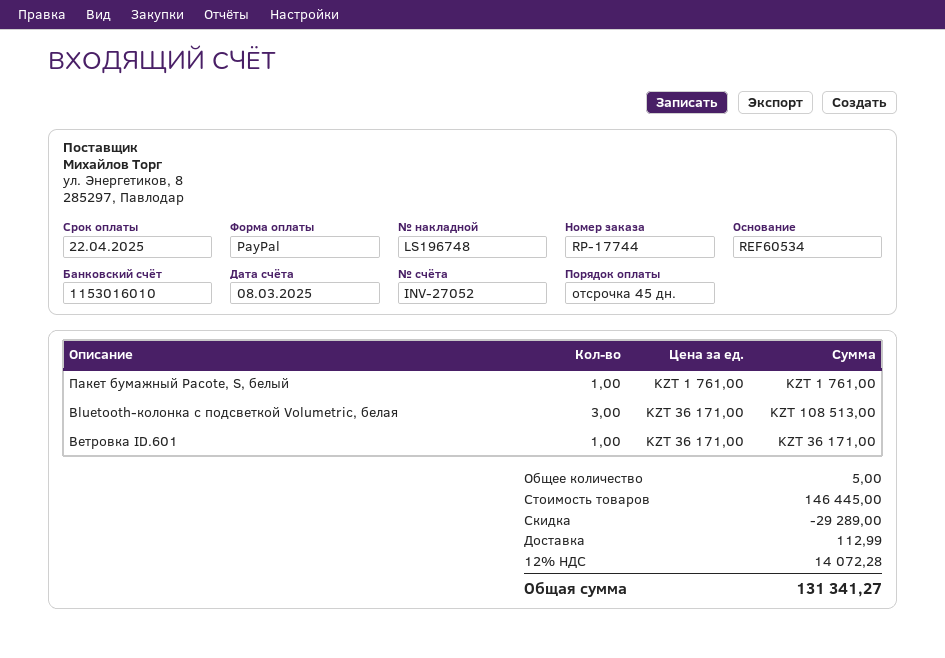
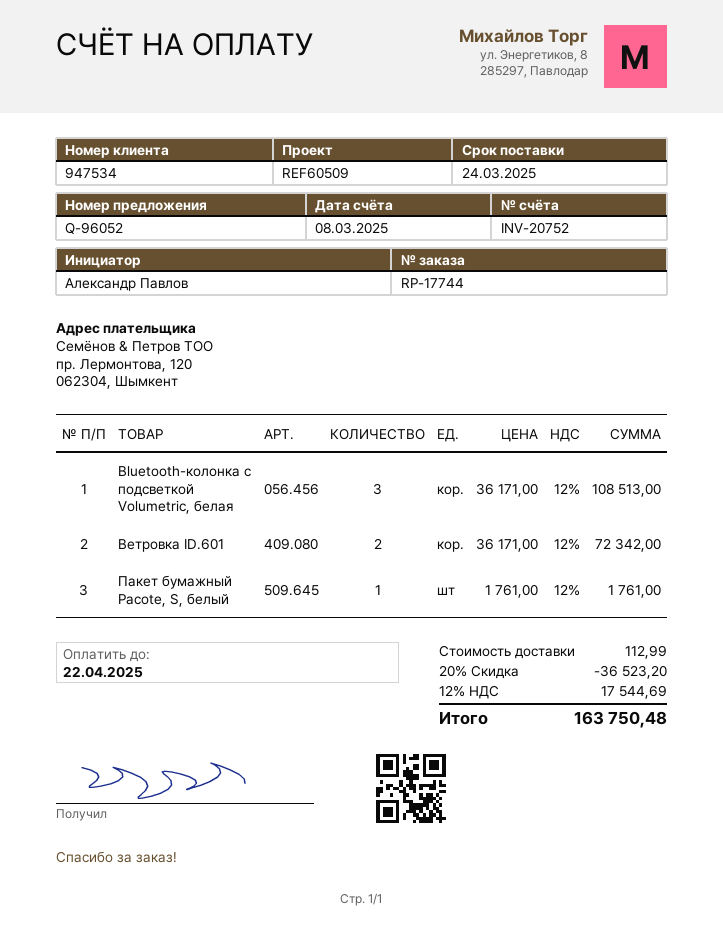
invoice number: INV-27052 -> INV-20752
reference: REF60534 -> REF60509
Ветровка ID.601: 1 x 36171.00 = 36171.00 -> 2 x 36171.00 = 72342.00
discount: 29289.00 -> 36523.20
tax: 12% = 14072.28 -> 12% = 17544.69
total: 131341.27 -> 163750.48

